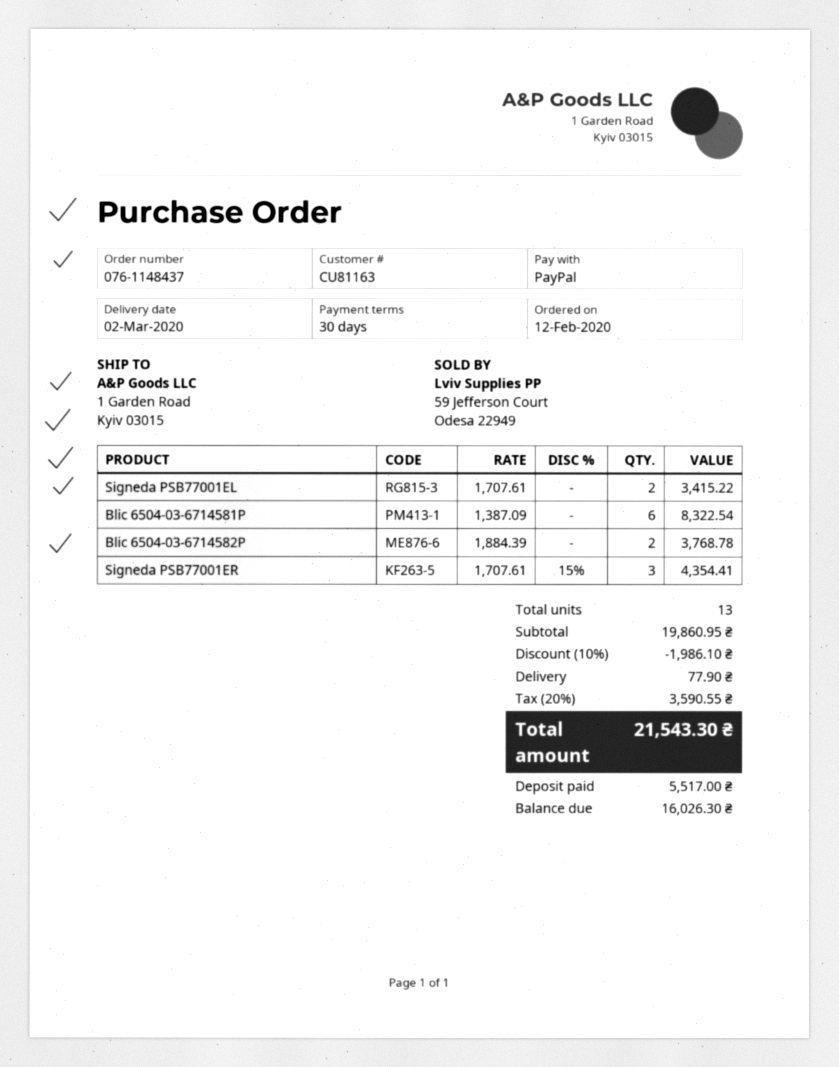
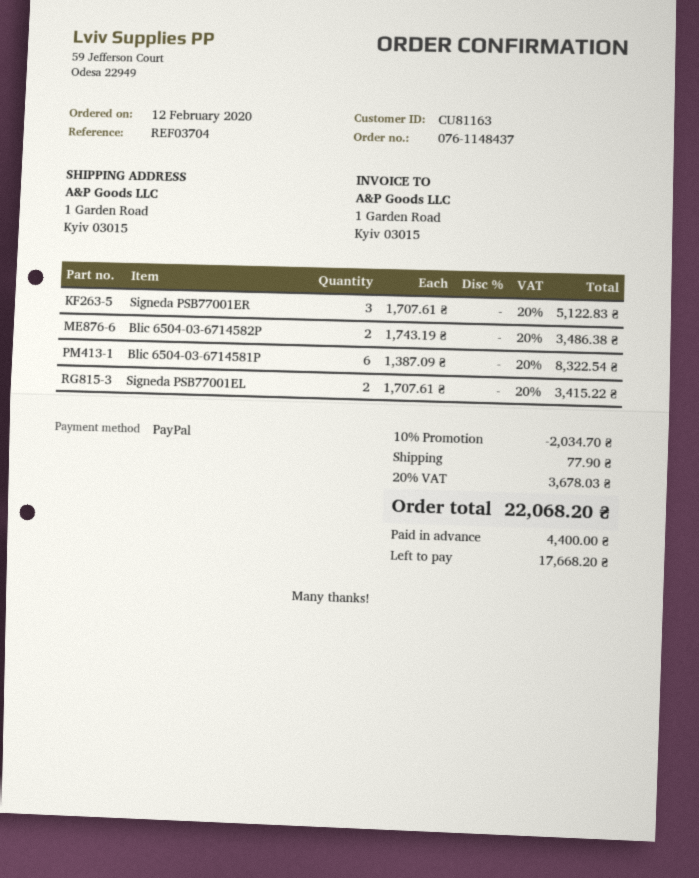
Blic 6504-03-6714582P: 2 x 1884.39 = 3768.78 -> 2 x 1743.19 = 3486.38
Signeda PSB77001ER: 3 x 1707.61 - 15% = 4354.41 -> 3 x 1707.61 = 5122.83
discount: 10% = 1986.10 -> 10% = 2034.70
tax: 20% = 3590.55 -> 20% = 3678.03
total: 21543.30 -> 22068.20
deposit: 5517.00 -> 4400.00
balance: 16026.30 -> 17668.20

